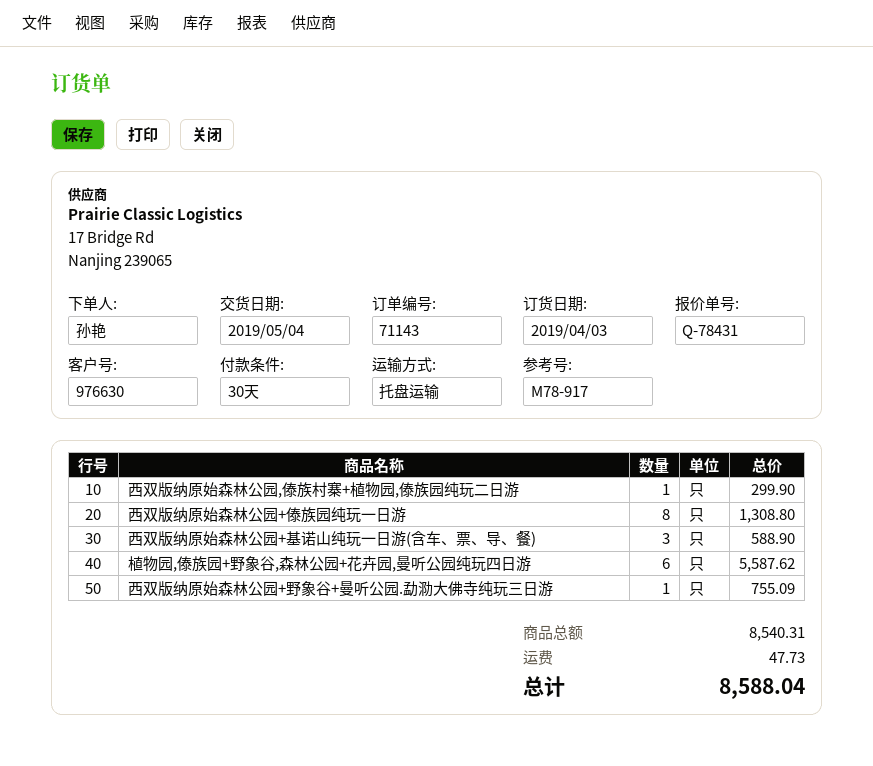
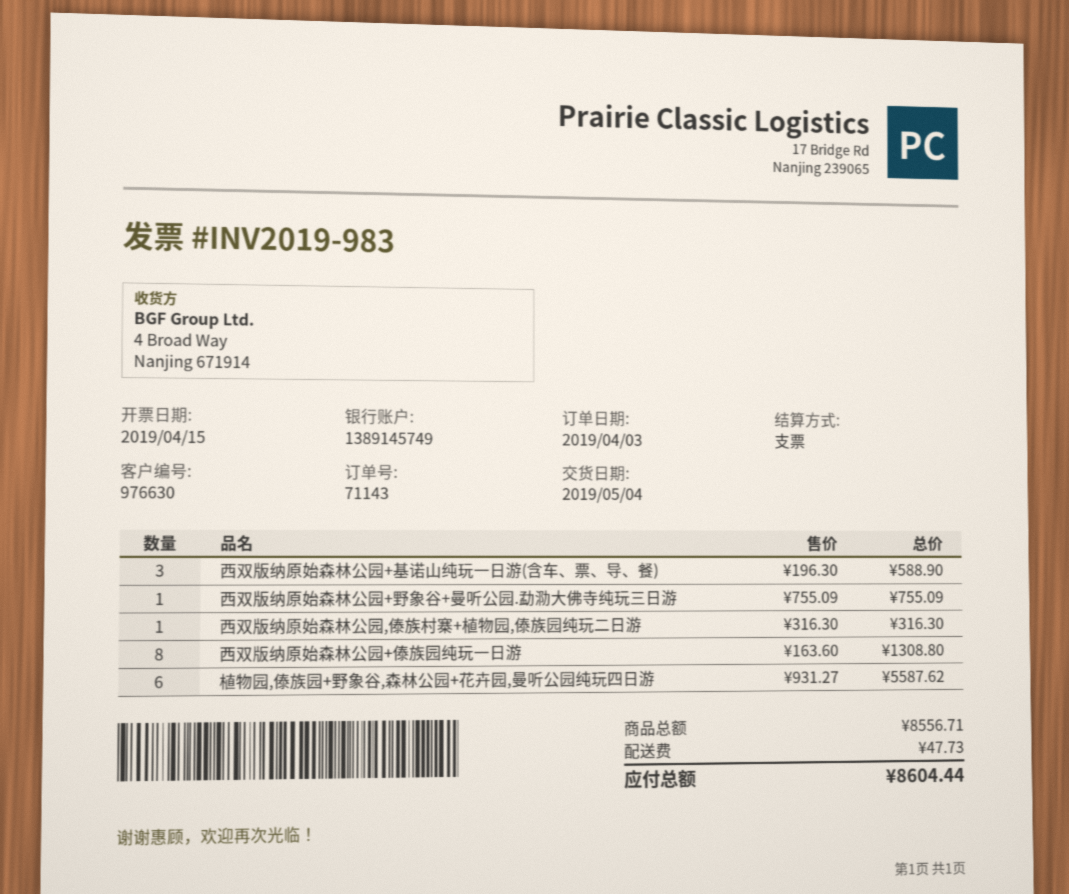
西双版纳原始森林公园,傣族村寨+植物园,傣族园纯玩二日游: 1 for 299.90 -> 1 for 316.30
subtotal: 8540.31 -> 8556.71
total: 8588.04 -> 8604.44

